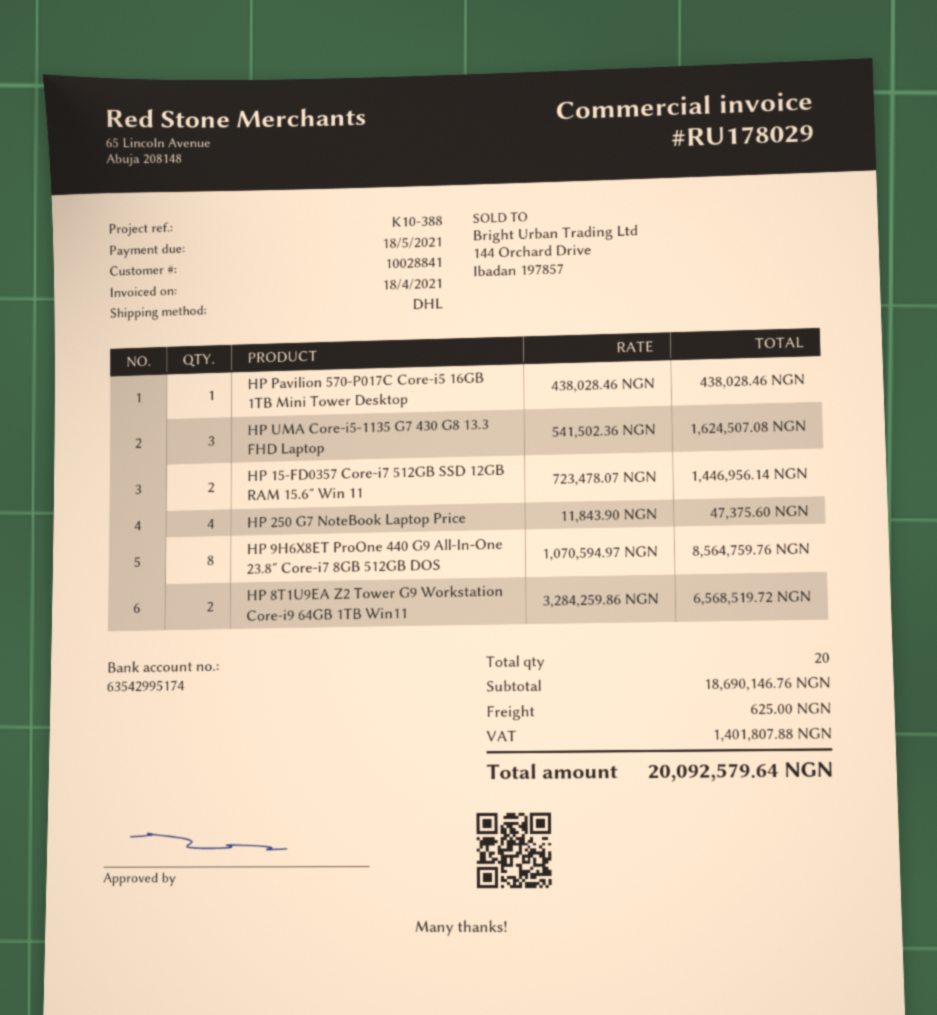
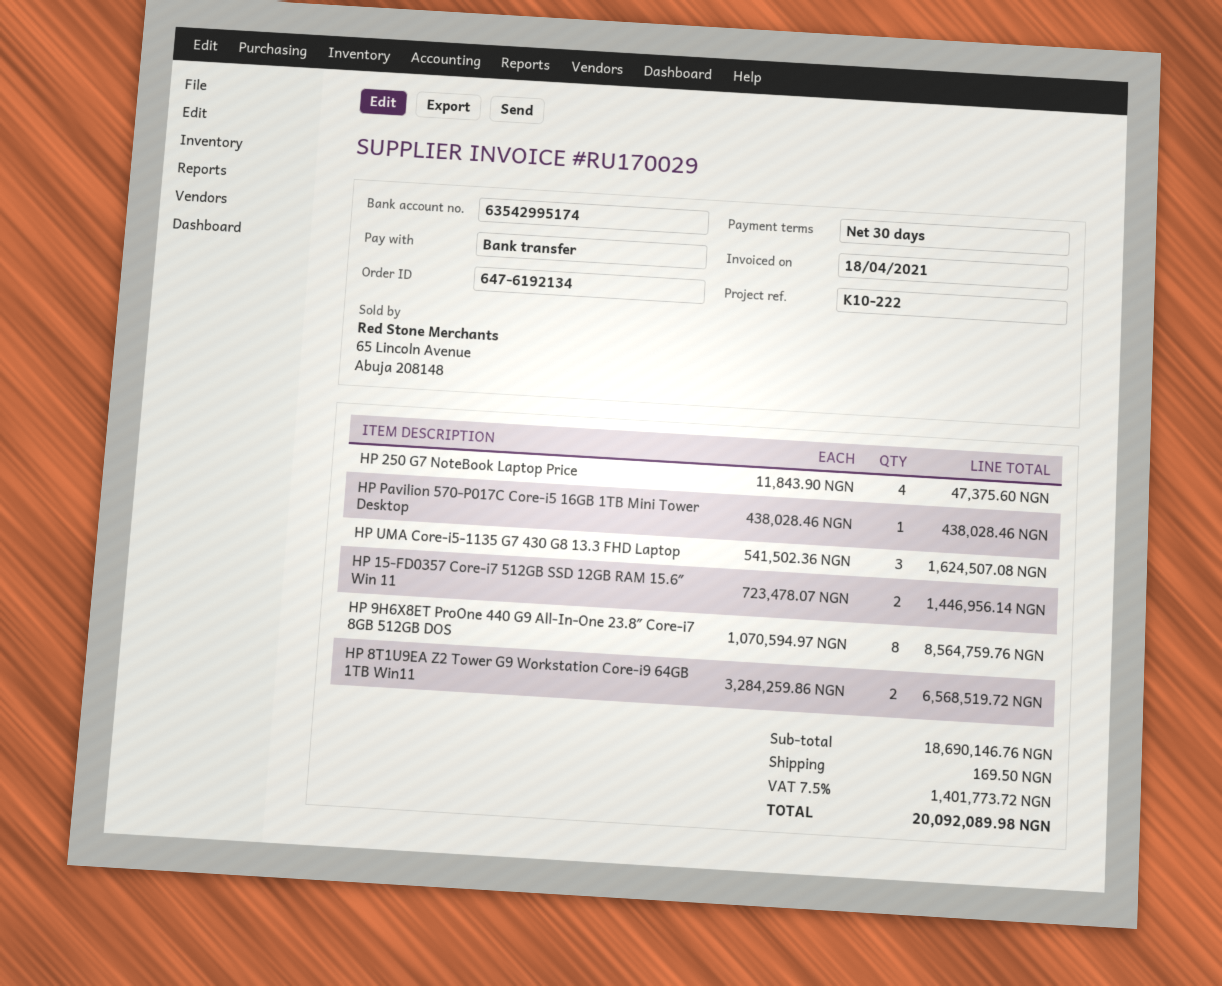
invoice number: RU178029 -> RU170029
reference: K10-388 -> K10-222
shipping: 625.00 -> 169.50
tax: 1401807.88 -> 1401773.72
total: 20092579.64 -> 20092089.98

